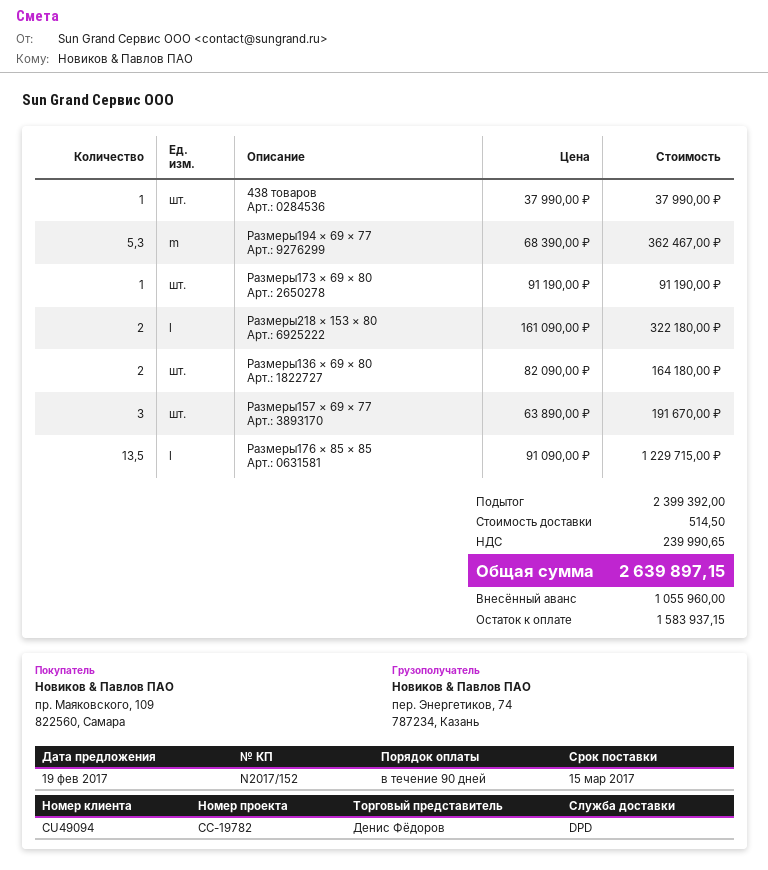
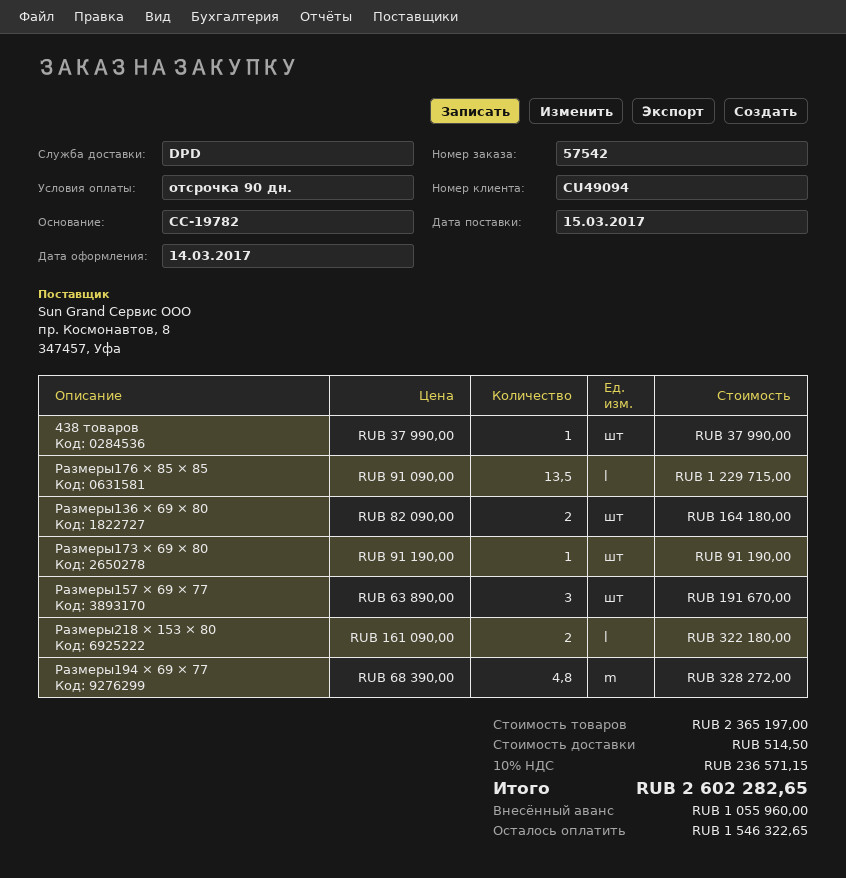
Размеры194 × 69 × 77: 5.3 x 68390.00 = 362467.00 -> 4.8 x 68390.00 = 328272.00
subtotal: 2399392.00 -> 2365197.00
tax: 239990.65 -> 236571.15
total: 2639897.15 -> 2602282.65
balance: 1583937.15 -> 1546322.65

